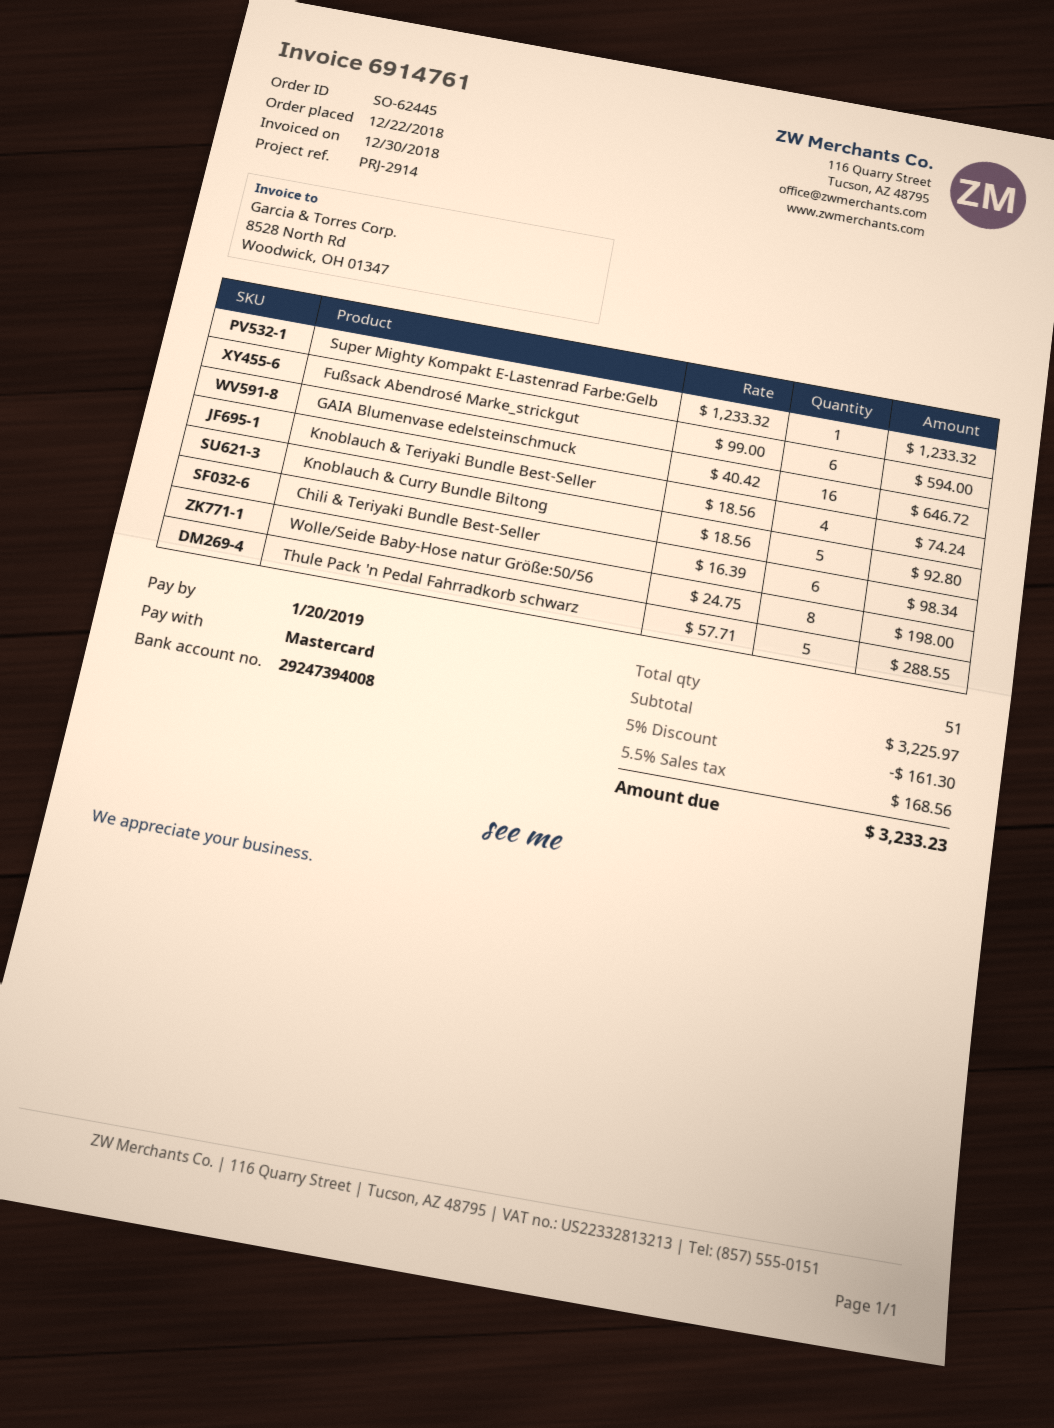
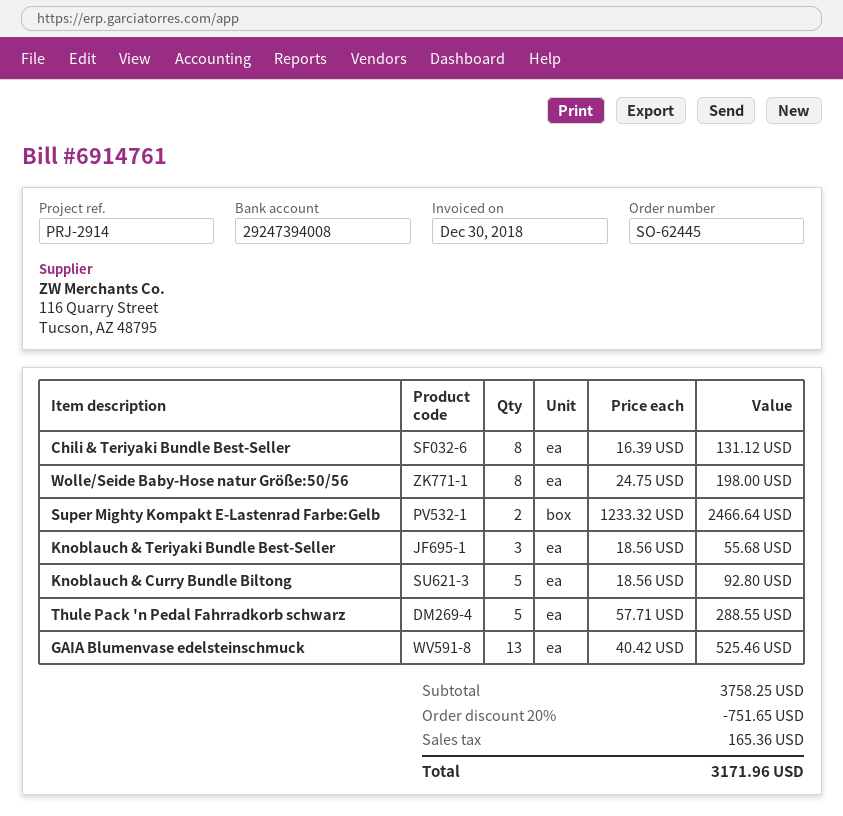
Super Mighty Kompakt E-Lastenrad Farbe:Gelb: 1 x 1233.32 = 1233.32 -> 2 x 1233.32 = 2466.64
Fußsack Abendrosé Marke_strickgut: 6 x 99.00 = 594.00 -> none
GAIA Blumenvase edelsteinschmuck: 16 x 40.42 = 646.72 -> 13 x 40.42 = 525.46
Knoblauch & Teriyaki Bundle Best-Seller: 4 x 18.56 = 74.24 -> 3 x 18.56 = 55.68
Chili & Teriyaki Bundle Best-Seller: 6 x 16.39 = 98.34 -> 8 x 16.39 = 131.12
subtotal: 3225.97 -> 3758.25
discount: 5% = 161.30 -> 20% = 751.65
tax: 168.56 -> 165.36
total: 3233.23 -> 3171.96

